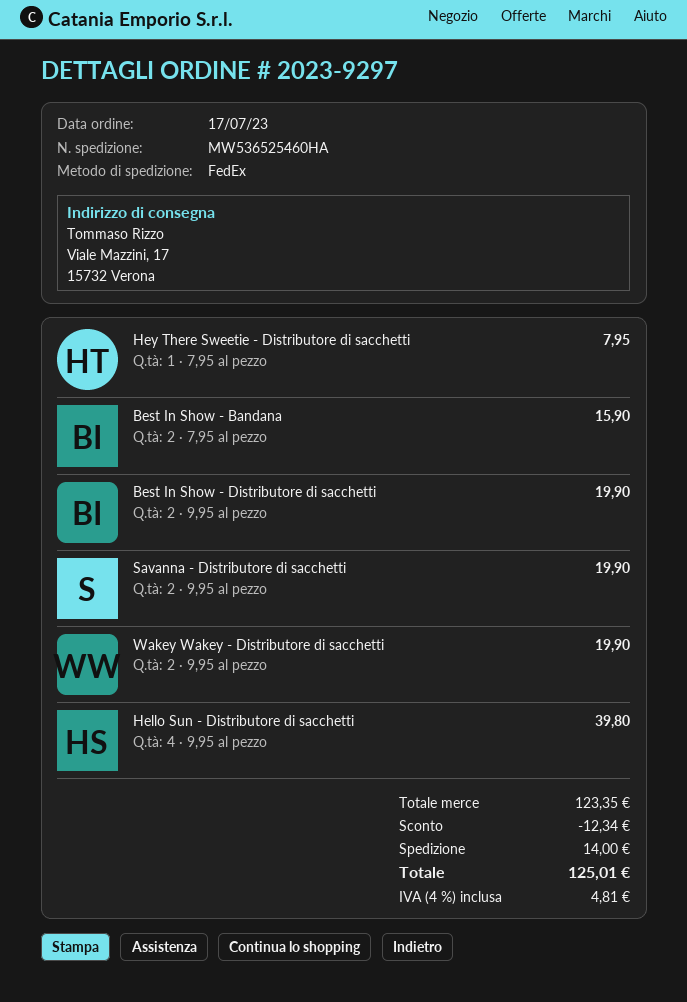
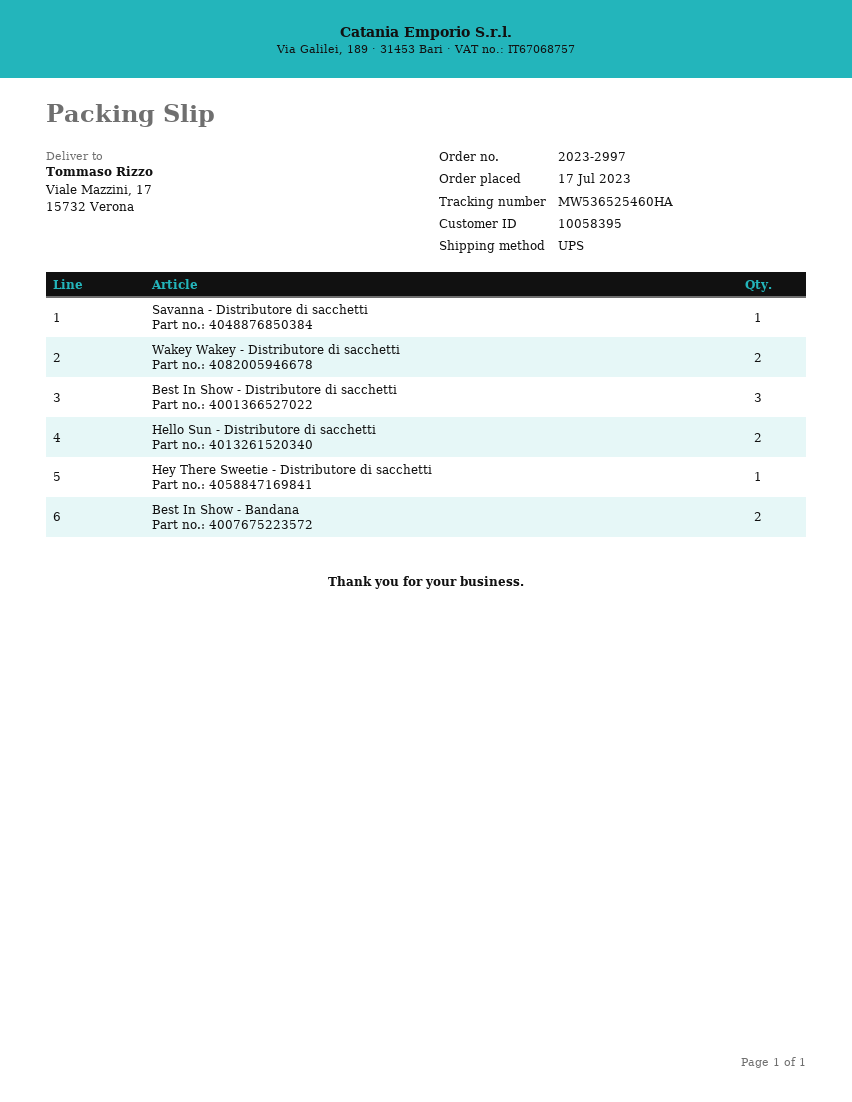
order number: 2023-9297 -> 2023-2997
shipping method: FedEx -> UPS
Best In Show - Distributore di sacchetti: 2 -> 3
Savanna - Distributore di sacchetti: 2 -> 1
Hello Sun - Distributore di sacchetti: 4 -> 2

